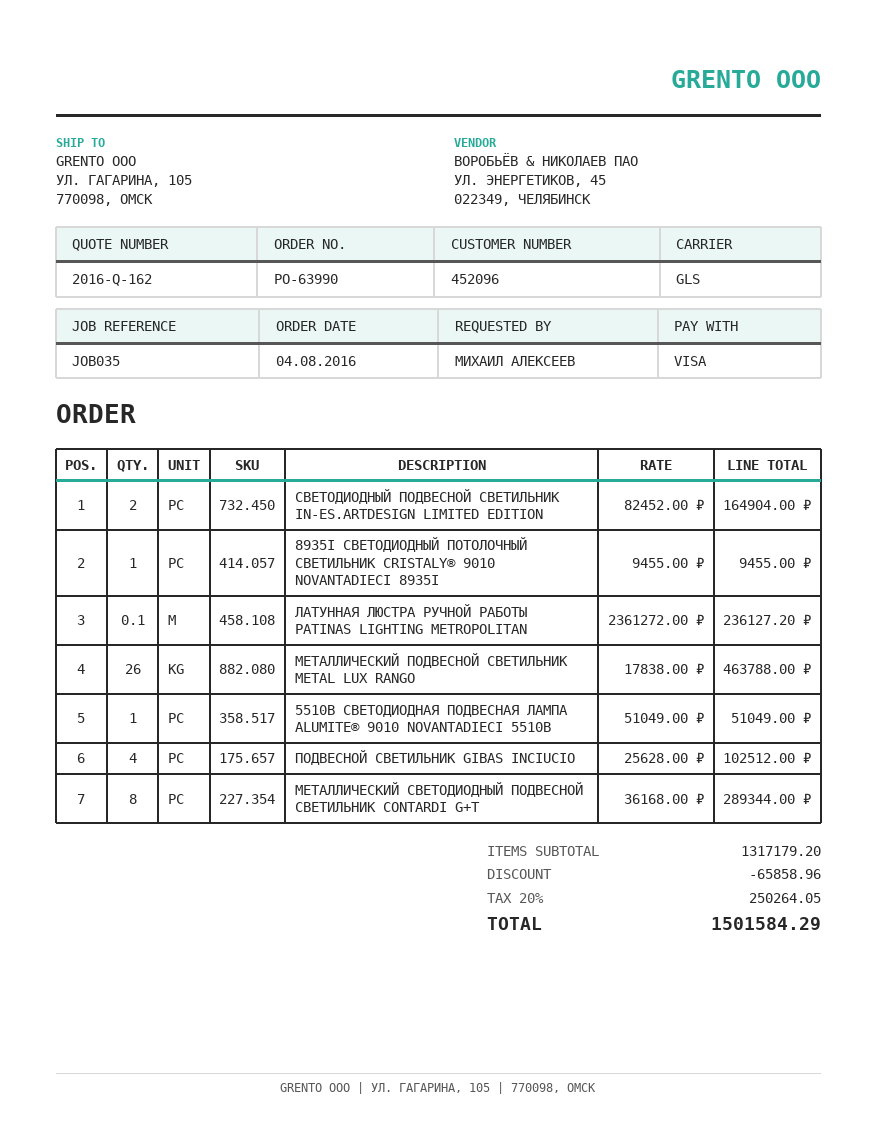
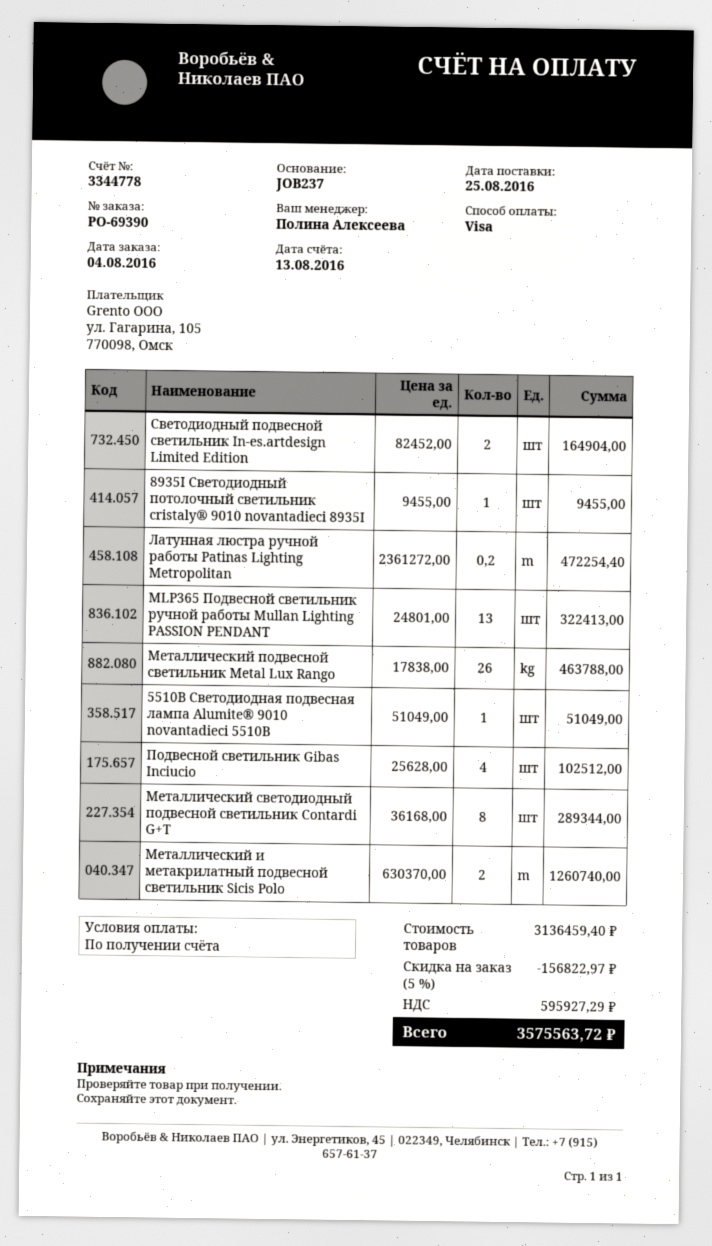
order number: PO-63990 -> PO-69390
reference: JOB035 -> JOB237
ЛАТУННАЯ ЛЮСТРА РУЧНОЙ РАБОТЫ PATINAS LIGHTING METROPOLITAN: 0.1 x 2361272.00 = 236127.20 -> 0.2 x 2361272.00 = 472254.40
MLP365 Подвесной светильник ручной работы Mullan Lighting PASSION PENDANT: none -> 13 x 24801.00 = 322413.00
Металлический и метакрилатный подвесной светильник Sicis Polo: none -> 2 x 630370.00 = 1260740.00
subtotal: 1317179.20 -> 3136459.40
discount: 65858.96 -> 156822.97
tax: 250264.05 -> 595927.29
total: 1501584.29 -> 3575563.72

